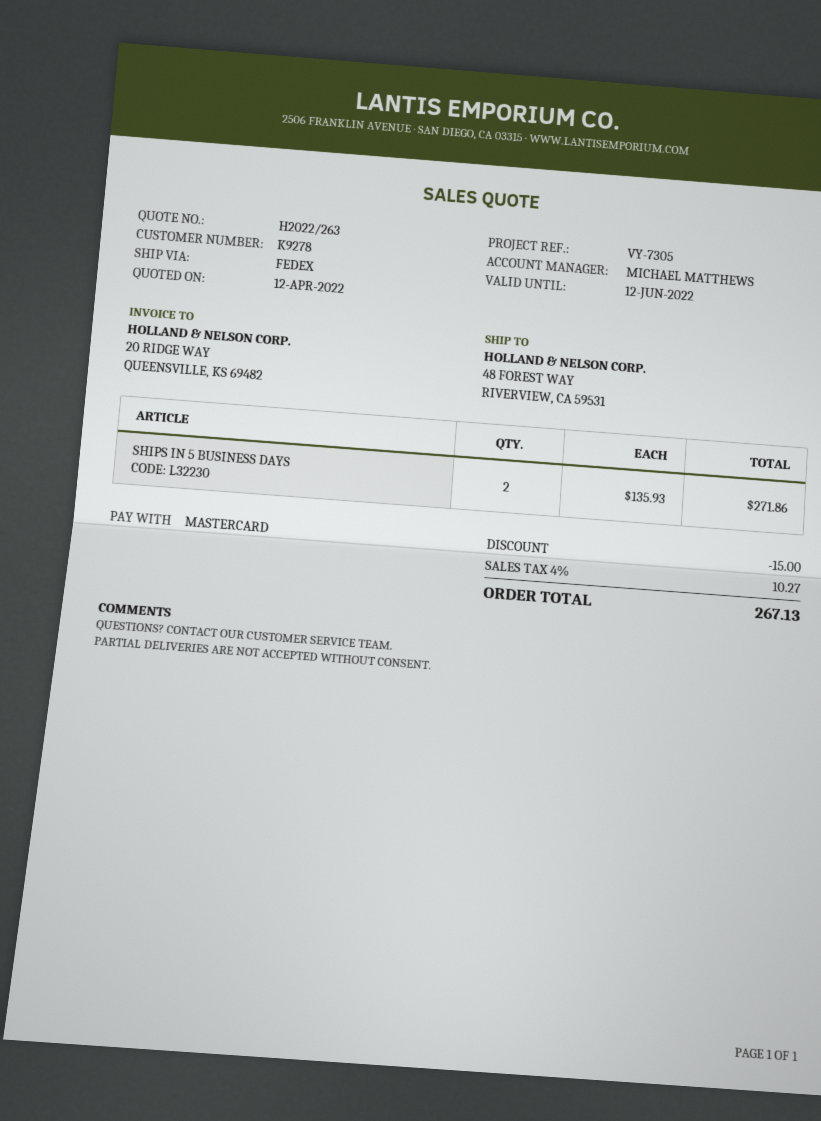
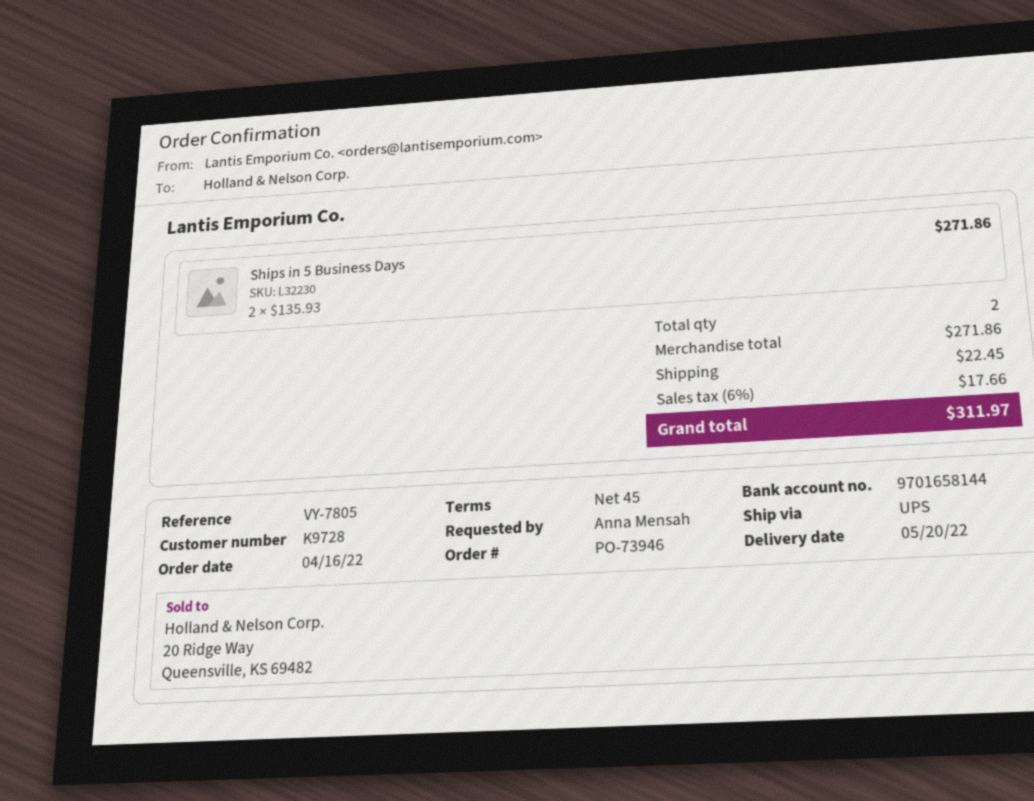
customer number: K9278 -> K9728
reference: VY-7305 -> VY-7805
shipping method: FedEx -> UPS
discount: 15.00 -> none
shipping: none -> 22.45
tax: 4% = 10.27 -> 6% = 17.66
total: 267.13 -> 311.97

